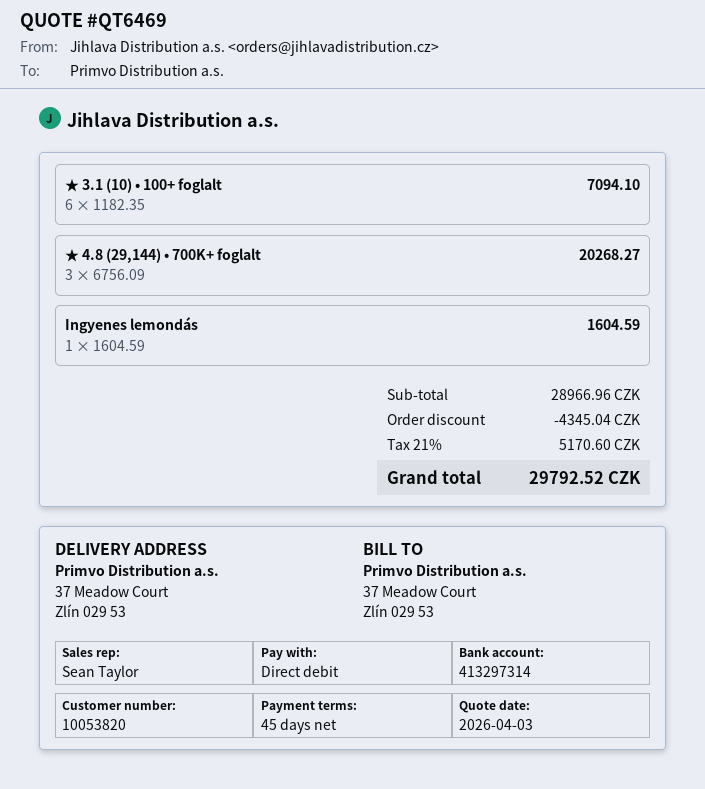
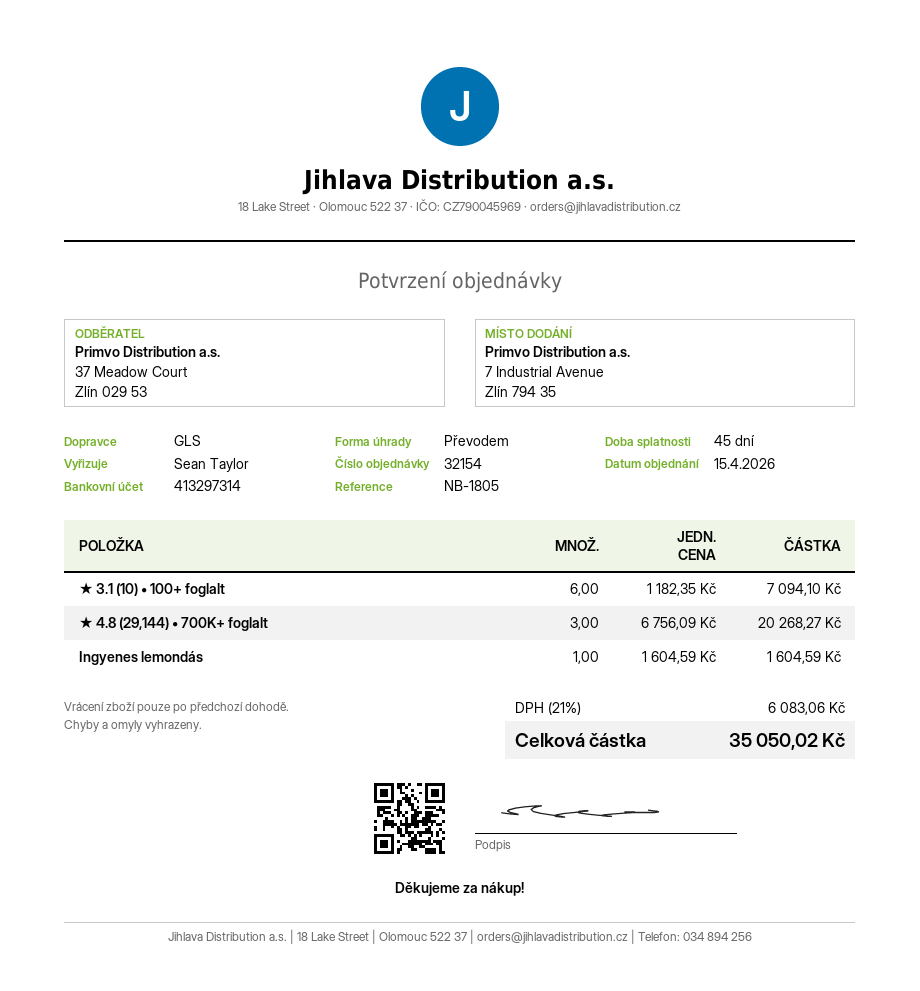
payment method: direct debit -> bank transfer
ship to: 37 Meadow Court, Zlín 029 53 -> 7 Industrial Avenue, Zlín 794 35
discount: 4345.04 -> none
tax: 21% = 5170.60 -> 21% = 6083.06
total: 29792.52 -> 35050.02

